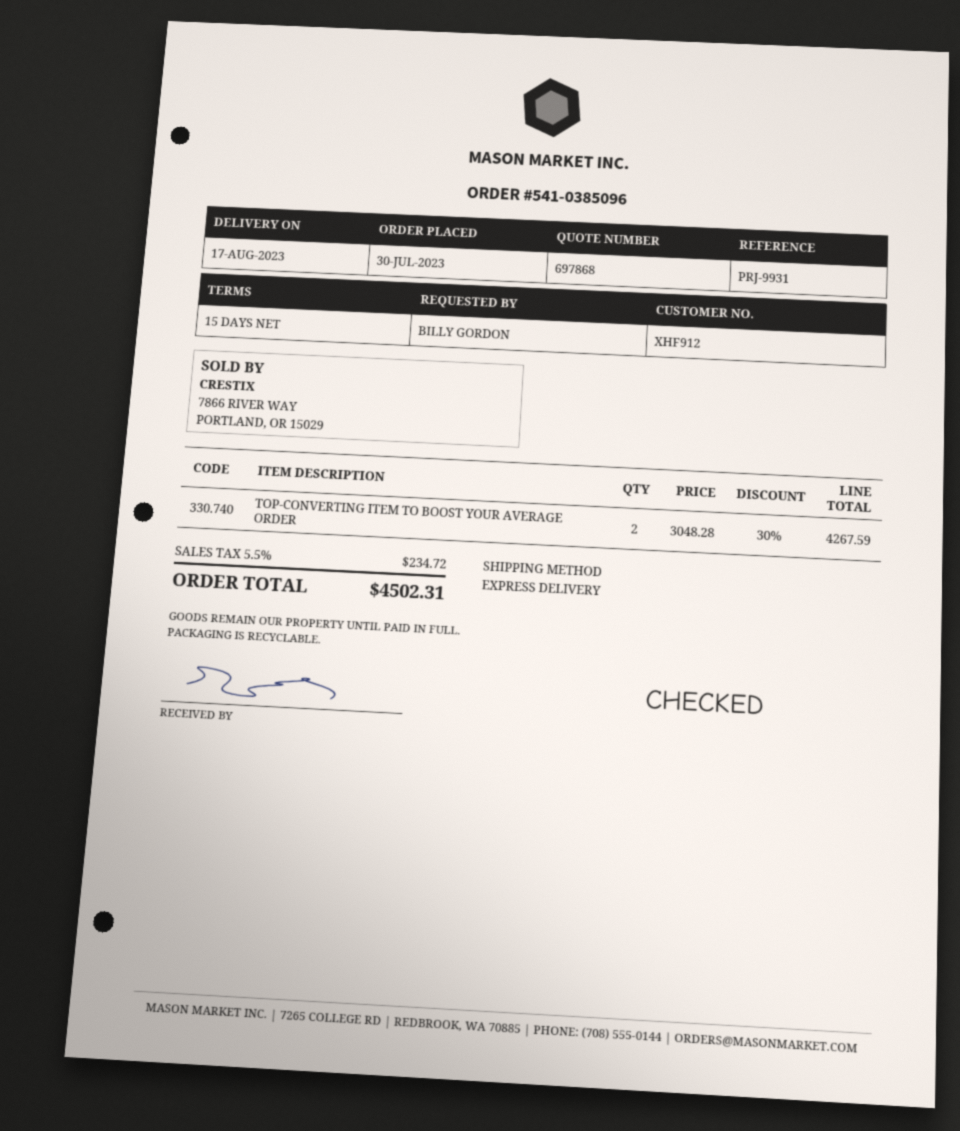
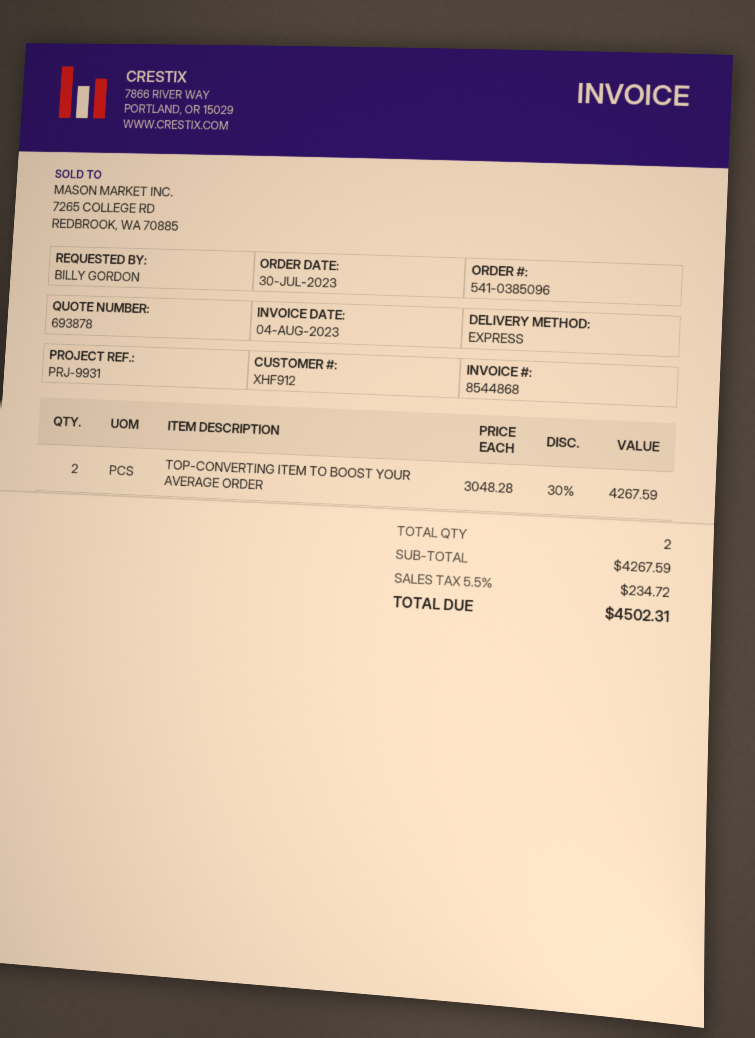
quote number: 697868 -> 693878

